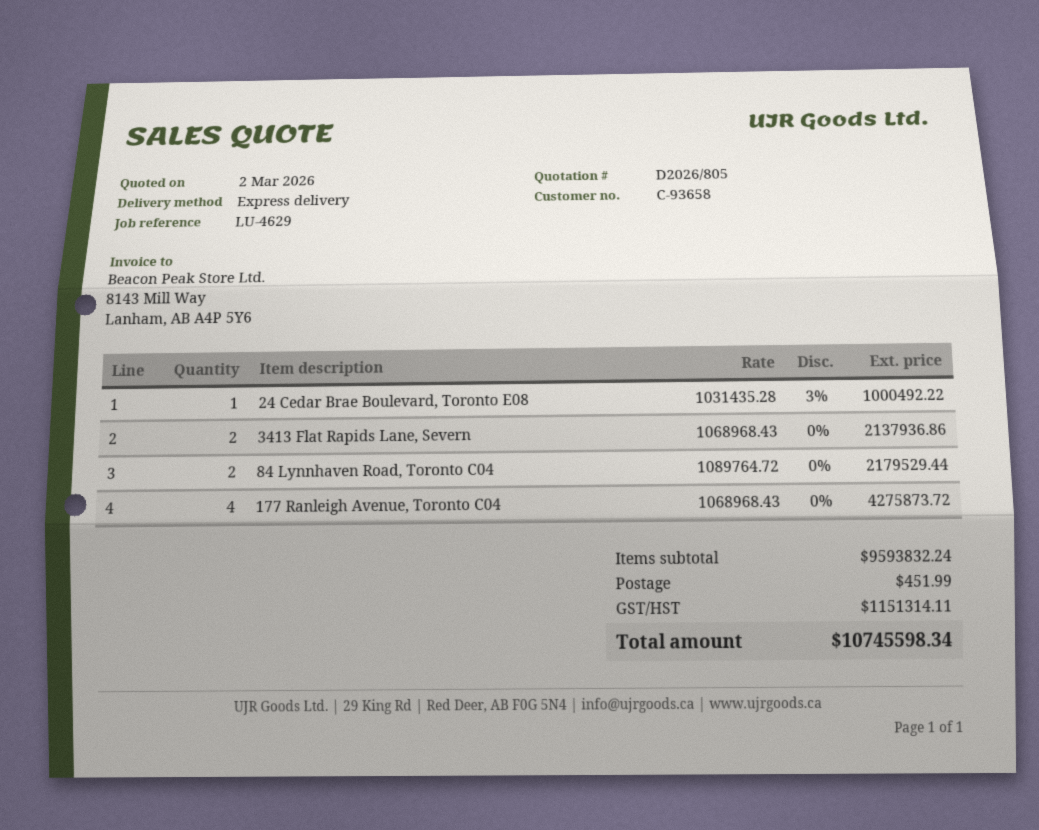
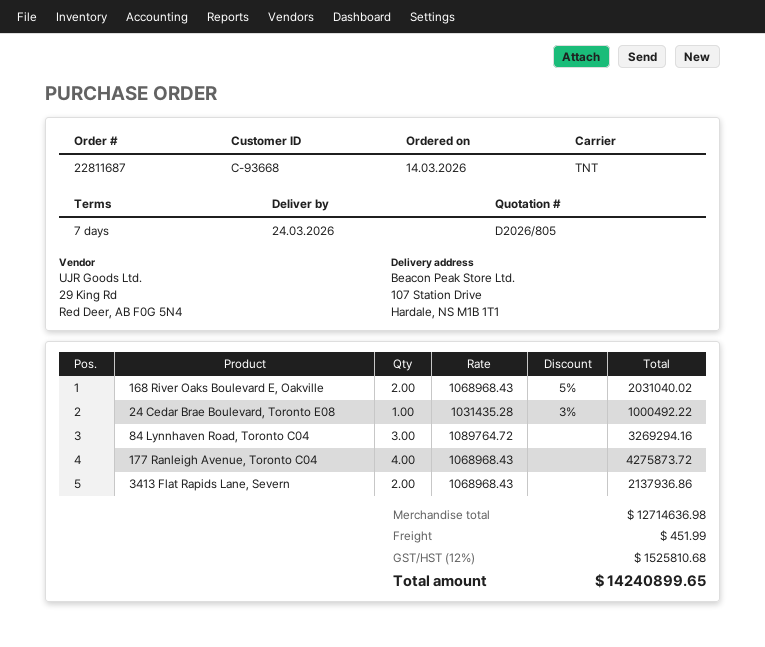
customer number: C-93658 -> C-93668
shipping method: express -> TNT
84 Lynnhaven Road, Toronto C04: 2 x 1089764.72 = 2179529.44 -> 3 x 1089764.72 = 3269294.16
168 River Oaks Boulevard E, Oakville: none -> 2 x 1068968.43 - 5% = 2031040.02
subtotal: 9593832.24 -> 12714636.98
tax: 1151314.11 -> 1525810.68
total: 10745598.34 -> 14240899.65

